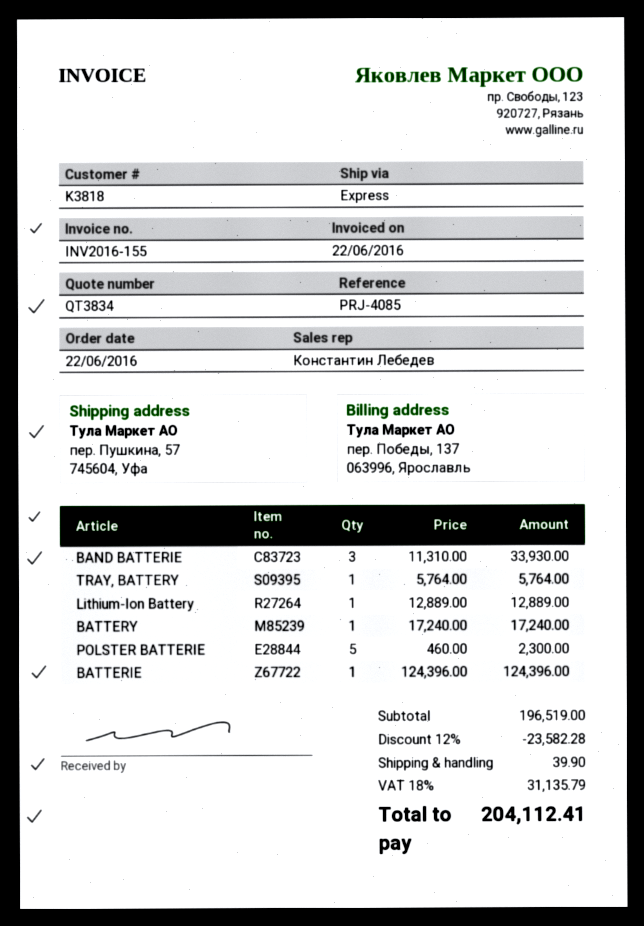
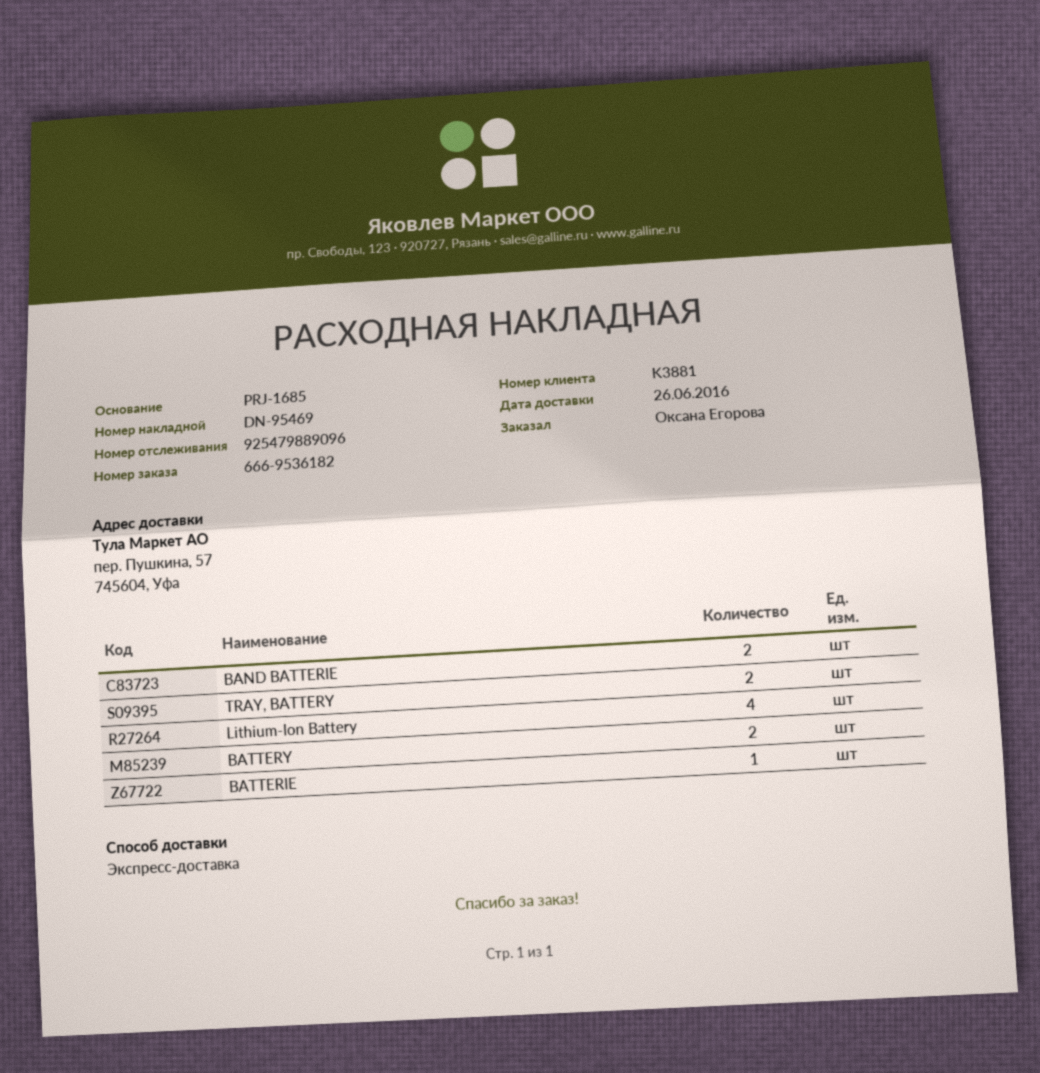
customer number: K3818 -> K3881
reference: PRJ-4085 -> PRJ-1685
BAND BATTERIE: 3 -> 2
TRAY, BATTERY: 1 -> 2
Lithium-Ion Battery: 1 -> 4
BATTERY: 1 -> 2
POLSTER BATTERIE: 5 -> none

